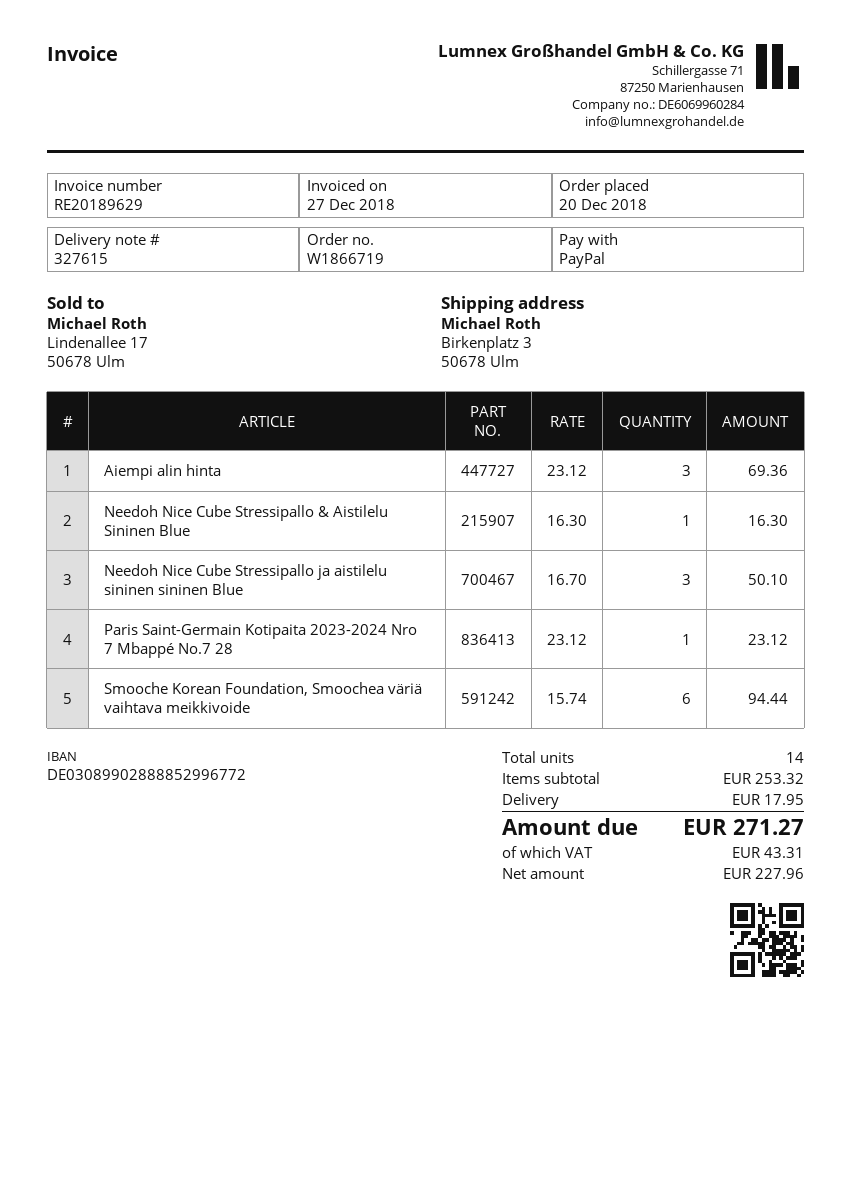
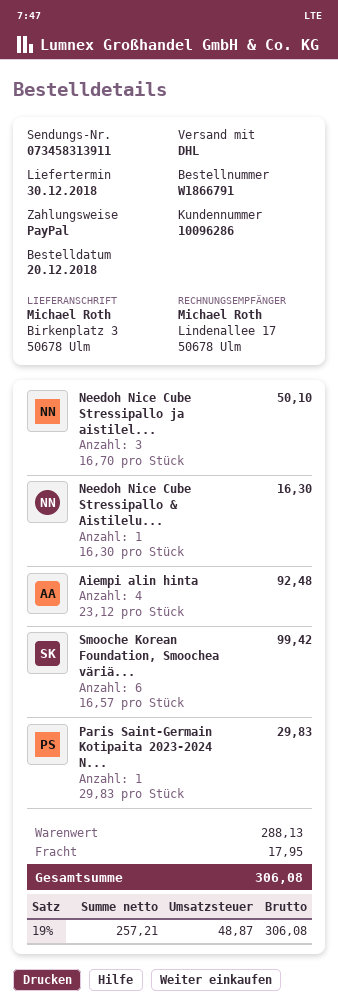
order number: W1866719 -> W1866791
Aiempi alin hinta: 3 x 23.12 = 69.36 -> 4 x 23.12 = 92.48
Paris Saint-Germain Kotipaita 2023-2024 Nro 7 Mbappé No.7 28: 1 x 23.12 = 23.12 -> 1 x 29.83 = 29.83
Smooche Korean Foundation, Smoochea väriä vaihtava meikkivoide: 6 x 15.74 = 94.44 -> 6 x 16.57 = 99.42
subtotal: 253.32 -> 288.13
net: 227.96 -> 257.21
tax: 43.31 -> 48.87
total: 271.27 -> 306.08

